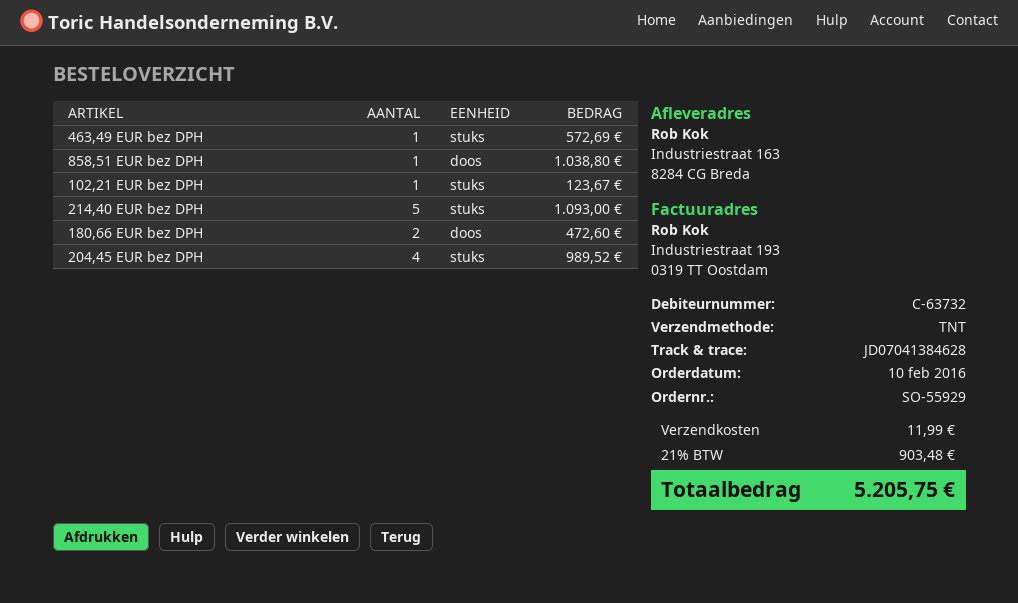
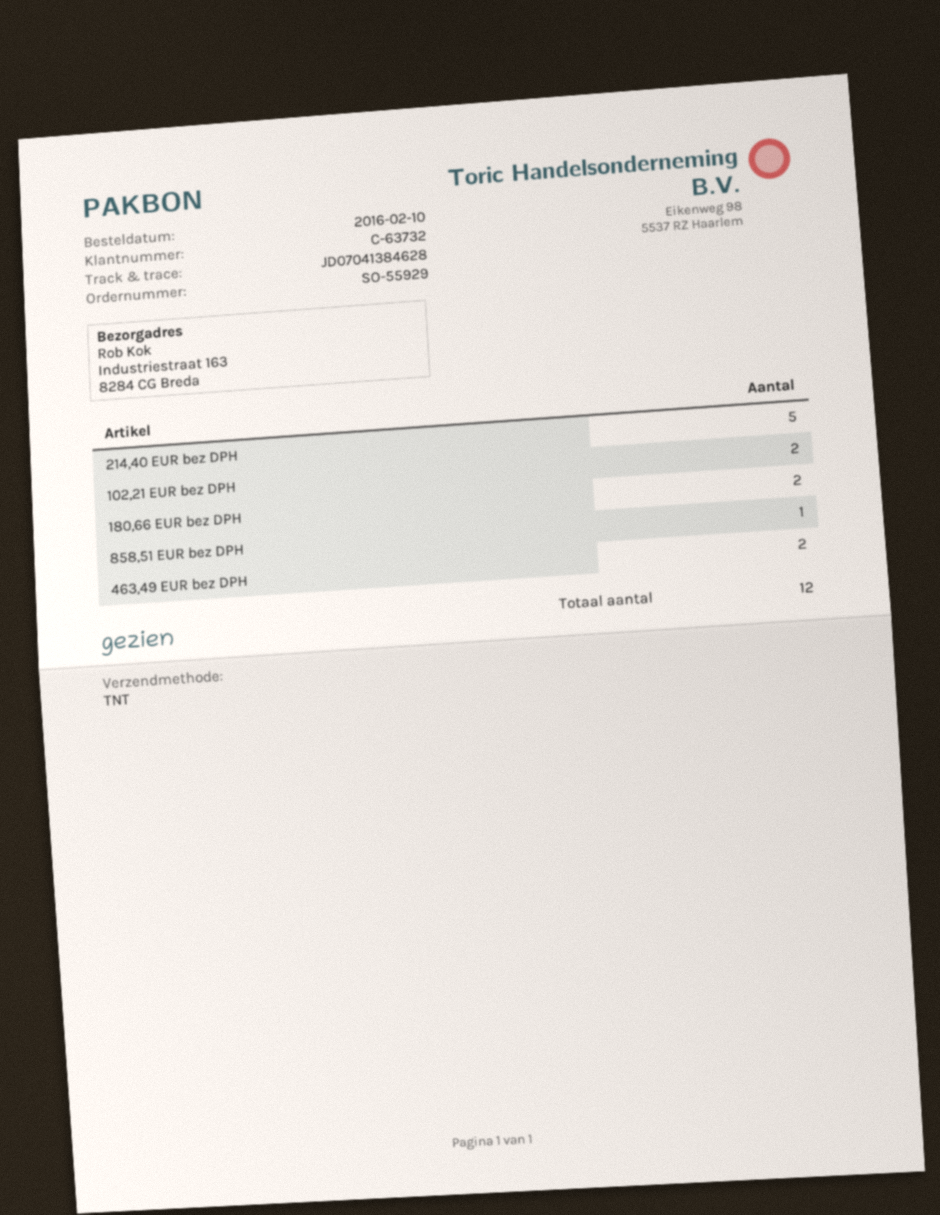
463,49 EUR bez DPH: 1 -> 2
102,21 EUR bez DPH: 1 -> 2
204,45 EUR bez DPH: 4 -> none

